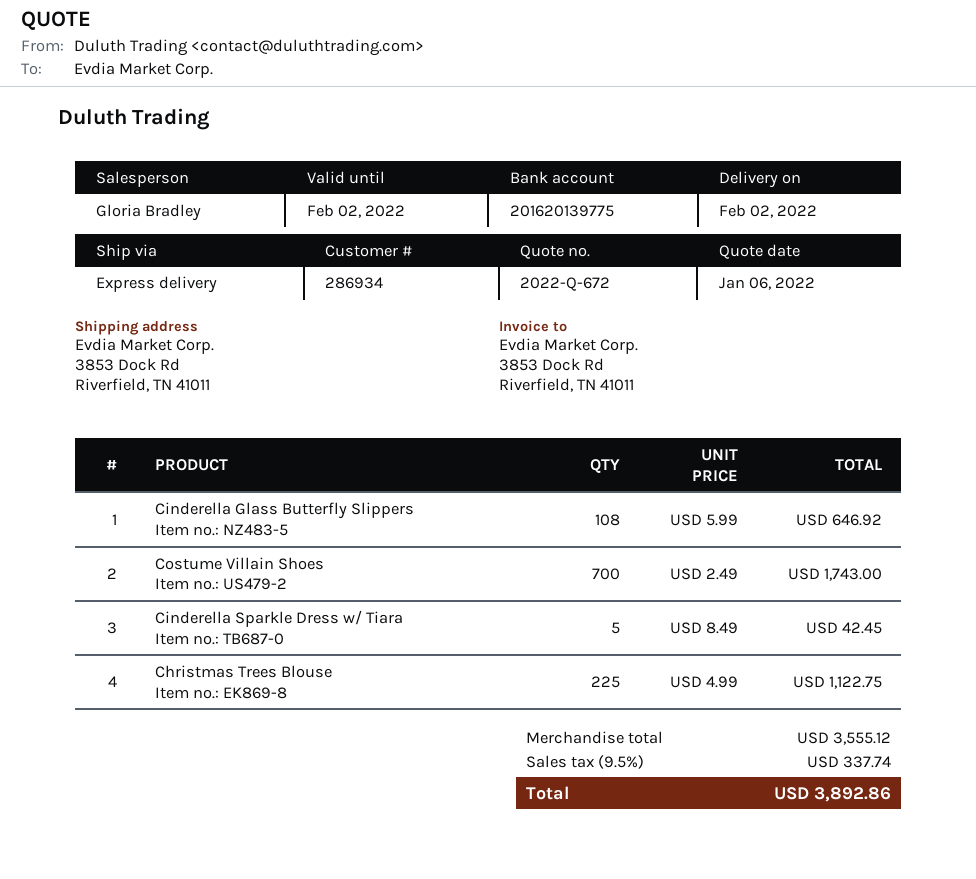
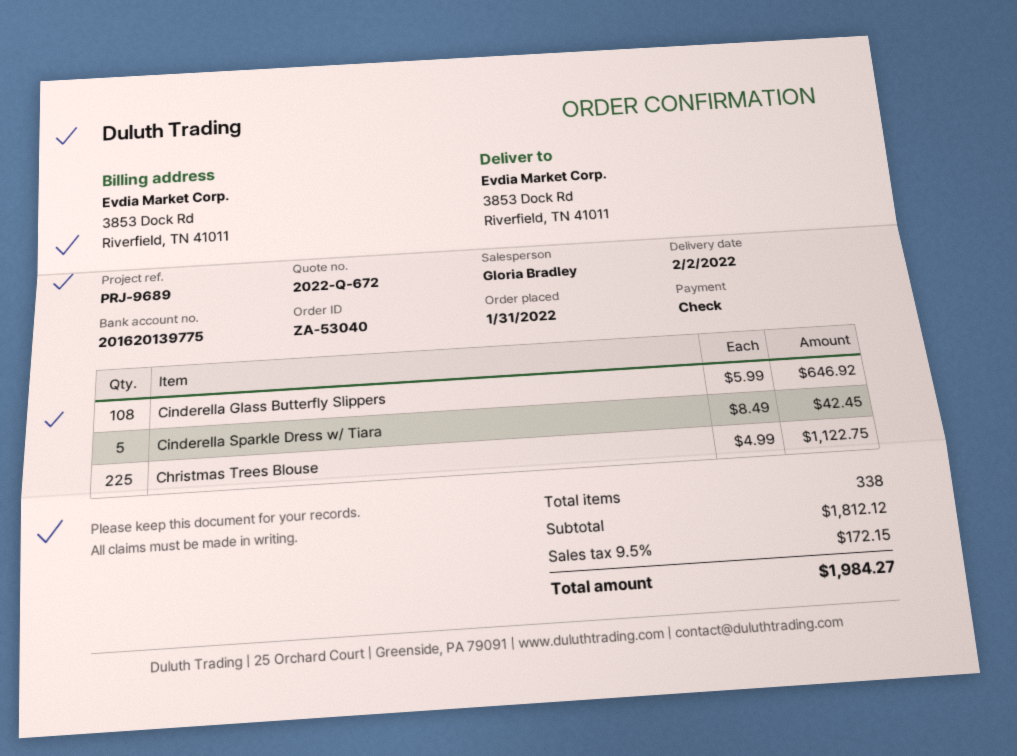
Costume Villain Shoes: 700 x 2.49 = 1743.00 -> none
subtotal: 3555.12 -> 1812.12
tax: 9.5% = 337.74 -> 9.5% = 172.15
total: 3892.86 -> 1984.27

